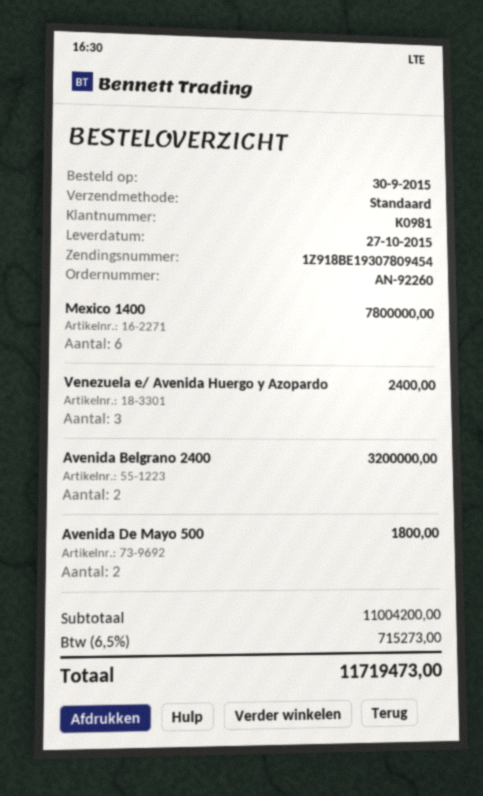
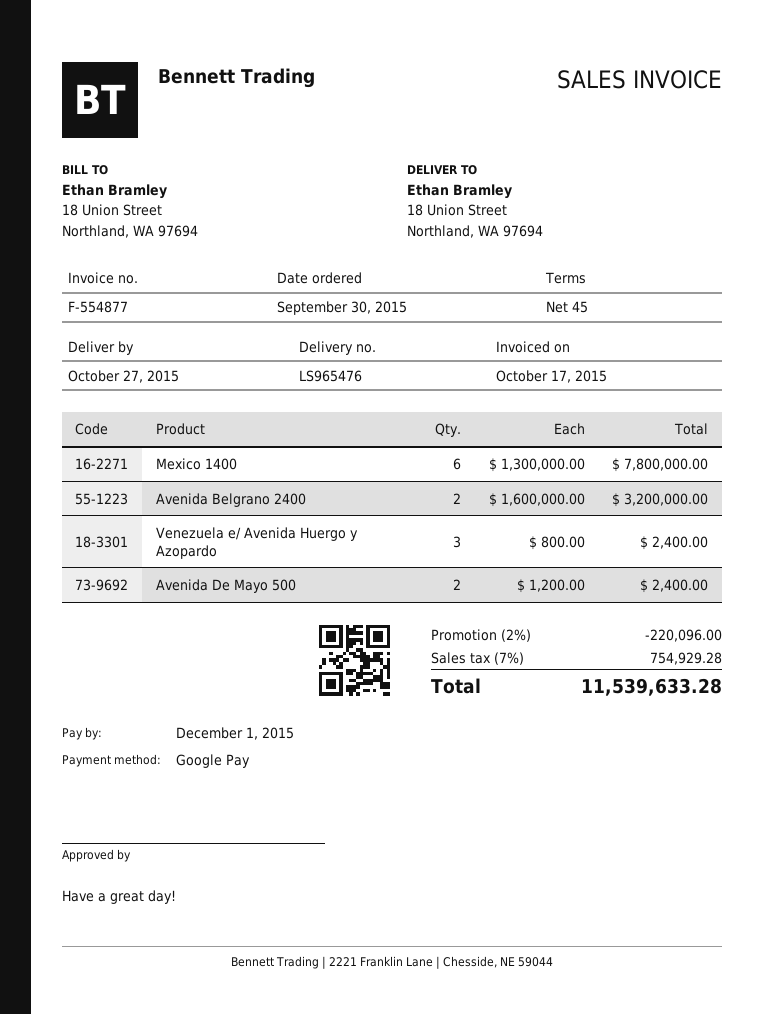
Avenida De Mayo 500: 2 for 1800.00 -> 2 for 2400.00
discount: none -> 2% = 220096.00
tax: 6.5% = 715273.00 -> 7% = 754929.28
total: 11719473.00 -> 11539633.28

